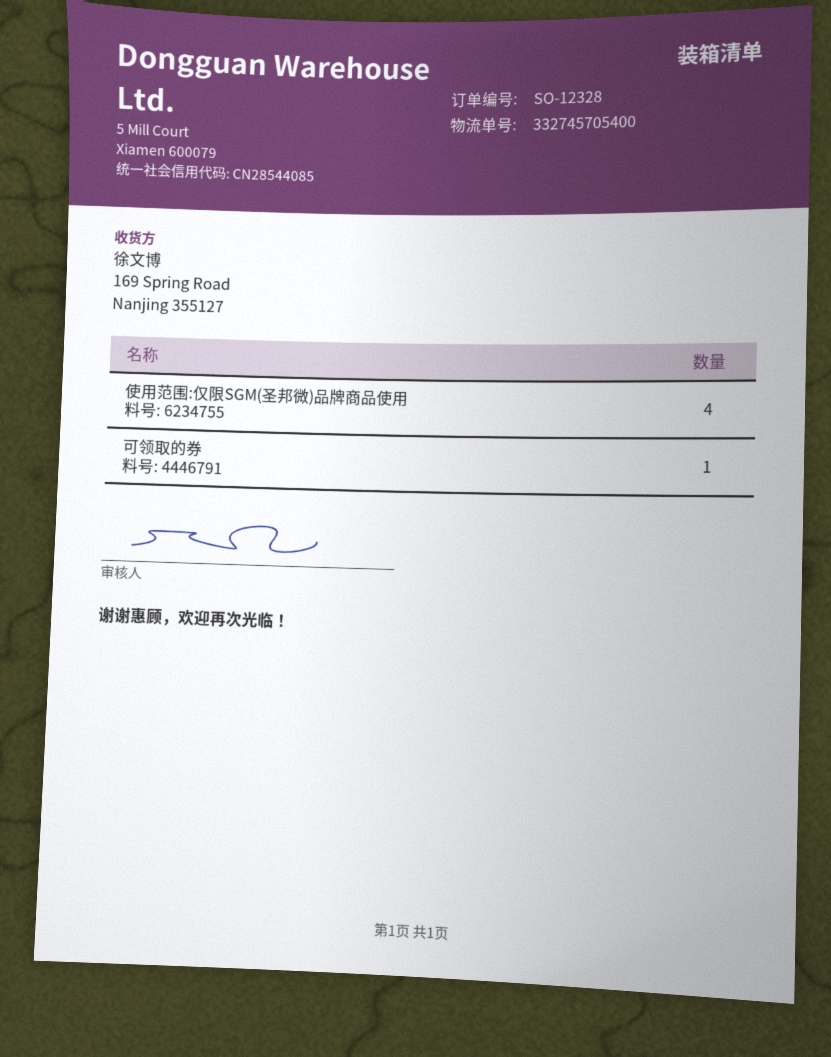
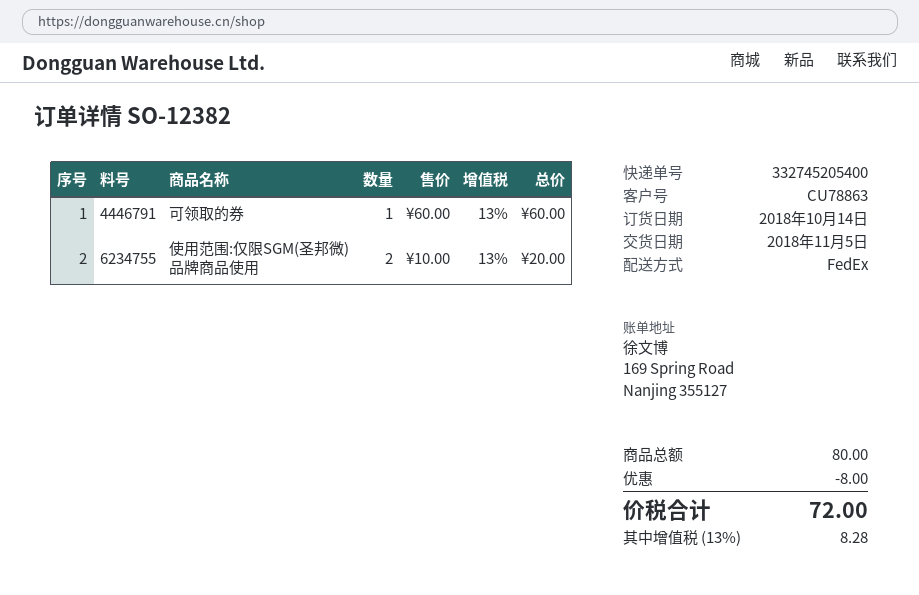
order number: SO-12328 -> SO-12382
tracking number: 332745705400 -> 332745205400
使用范围:仅限SGM(圣邦微)品牌商品使用: 4 -> 2

